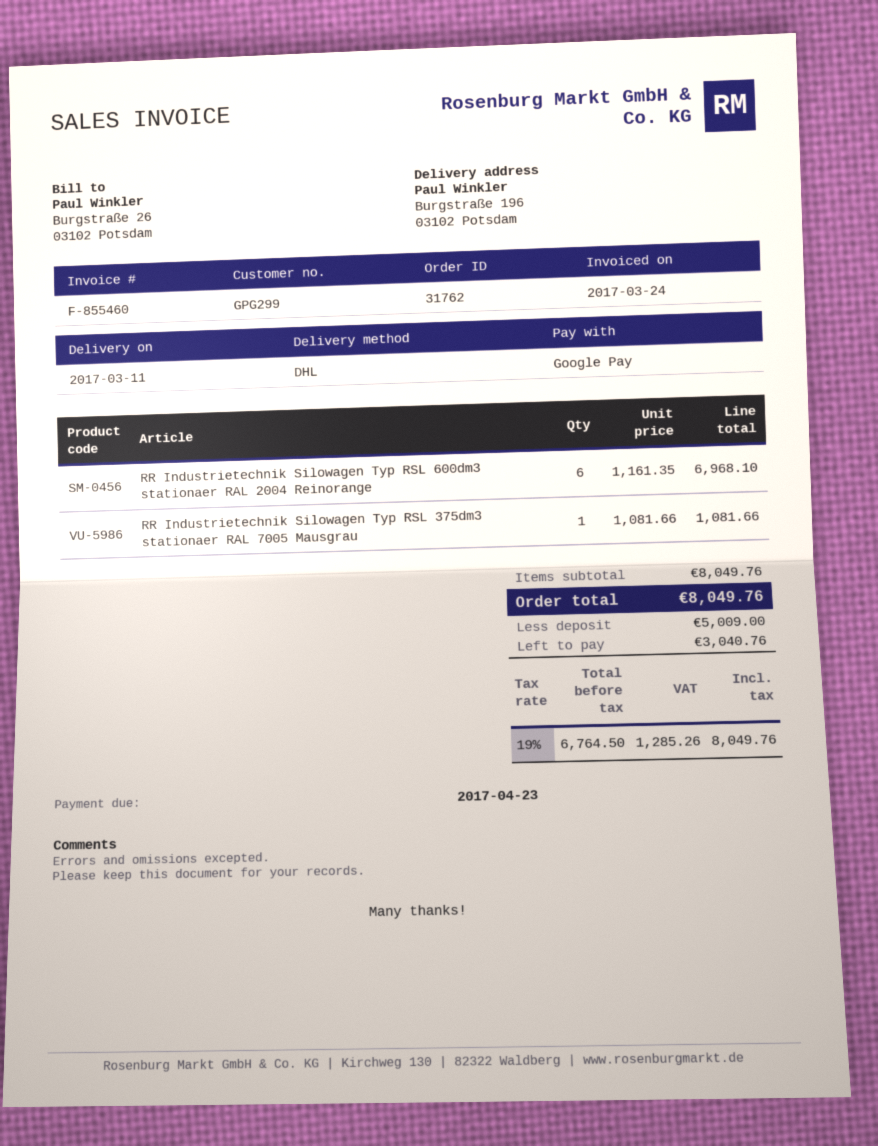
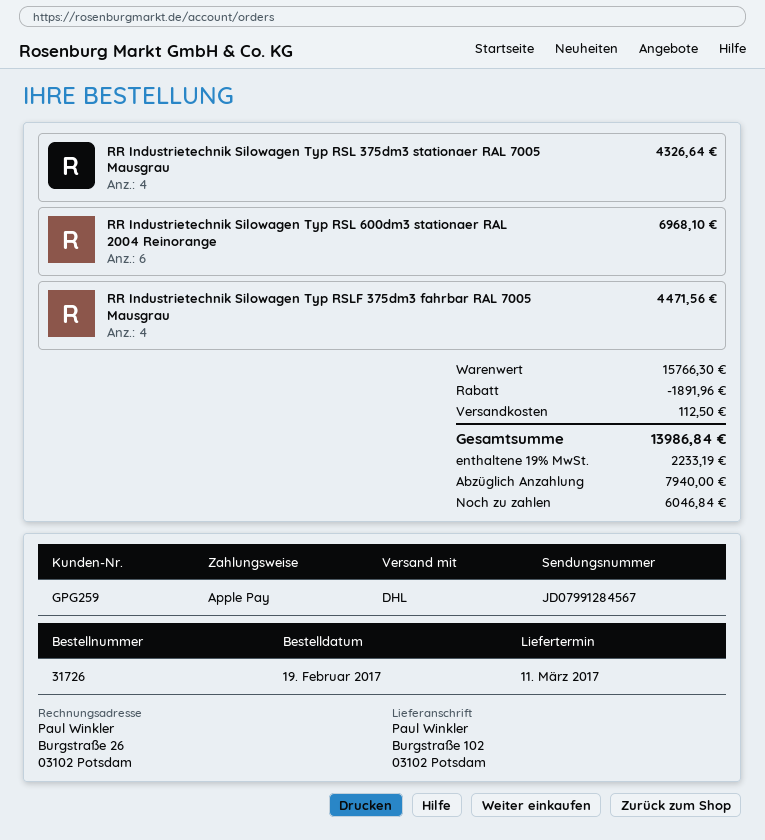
order number: 31762 -> 31726
customer number: GPG299 -> GPG259
payment method: Google Pay -> Apple Pay
ship to: Burgstraße 196, 03102 Potsdam -> Burgstraße 102, 03102 Potsdam
RR Industrietechnik Silowagen Typ RSL 375dm3 stationaer RAL 7005 Mausgrau: 1 for 1081.66 -> 4 for 4326.64
RR Industrietechnik Silowagen Typ RSLF 375dm3 fahrbar RAL 7005 Mausgrau: none -> 4 for 4471.56
subtotal: 8049.76 -> 15766.30
discount: none -> 1891.96
shipping: none -> 112.50
tax: 19% = 1285.26 -> 19% = 2233.19
total: 8049.76 -> 13986.84
deposit: 5009.00 -> 7940.00
balance: 3040.76 -> 6046.84

